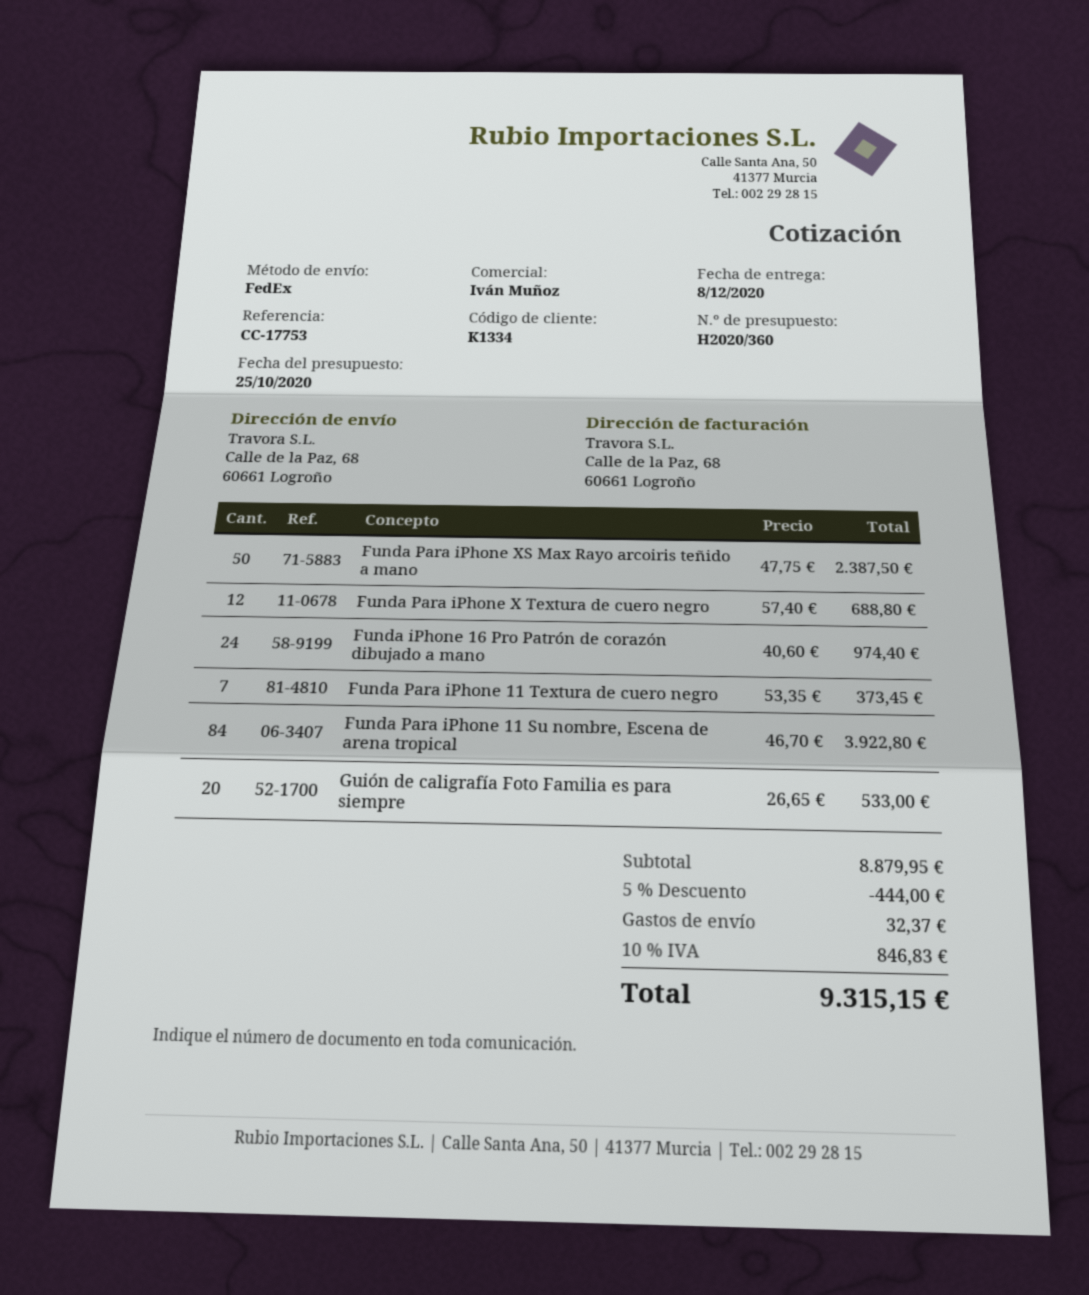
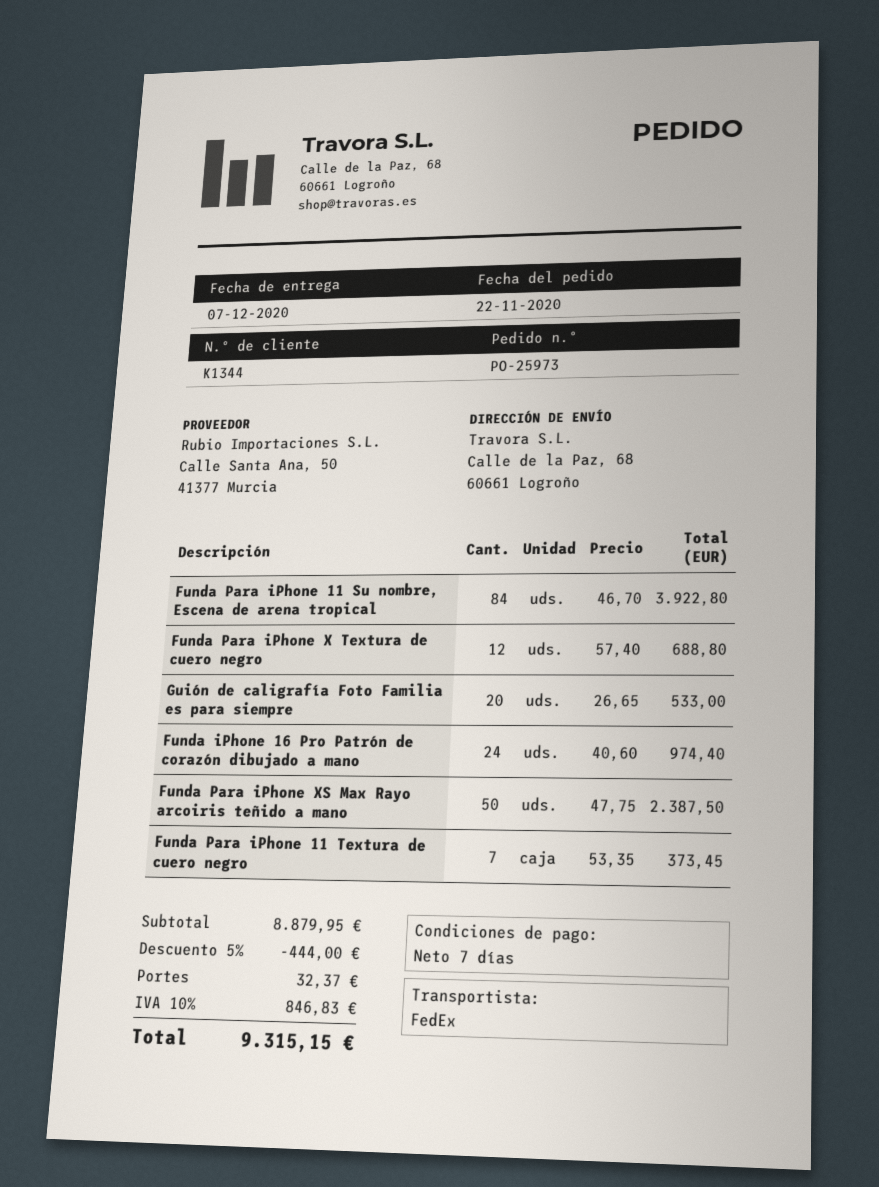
delivery date: 2020-12-08 -> 2020-12-07
customer number: K1334 -> K1344

